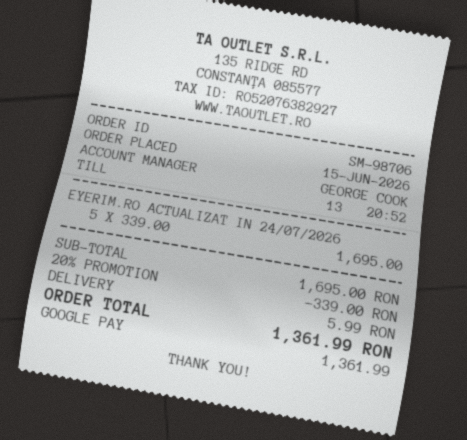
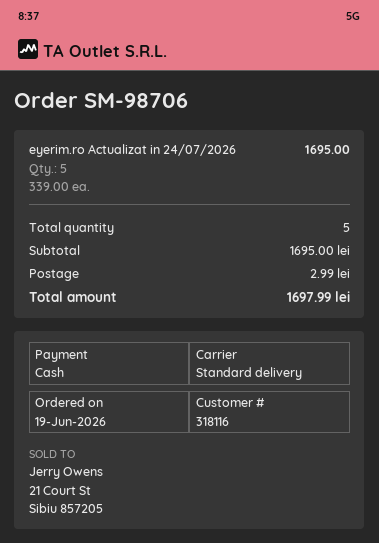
order date: 2026-06-15 -> 2026-06-19
payment method: Google Pay -> cash
discount: 20% = 339.00 -> none
shipping: 5.99 -> 2.99
total: 1361.99 -> 1697.99

